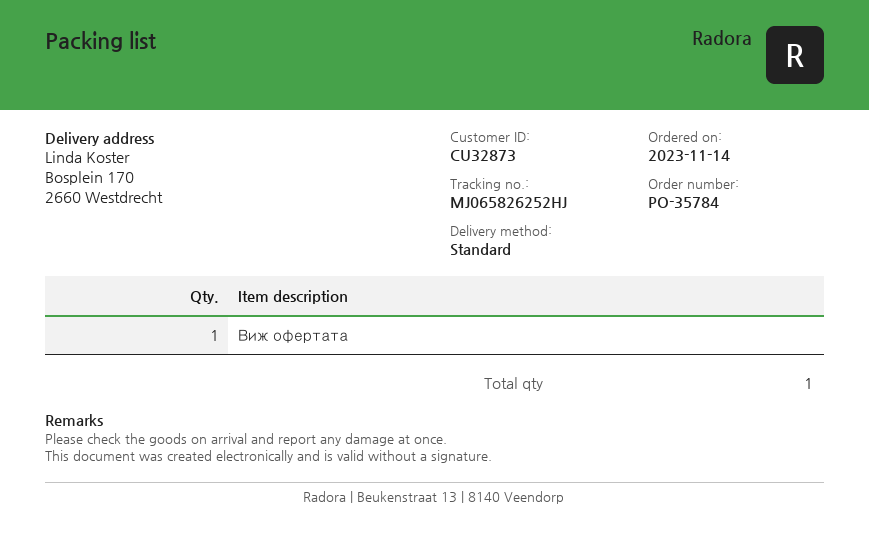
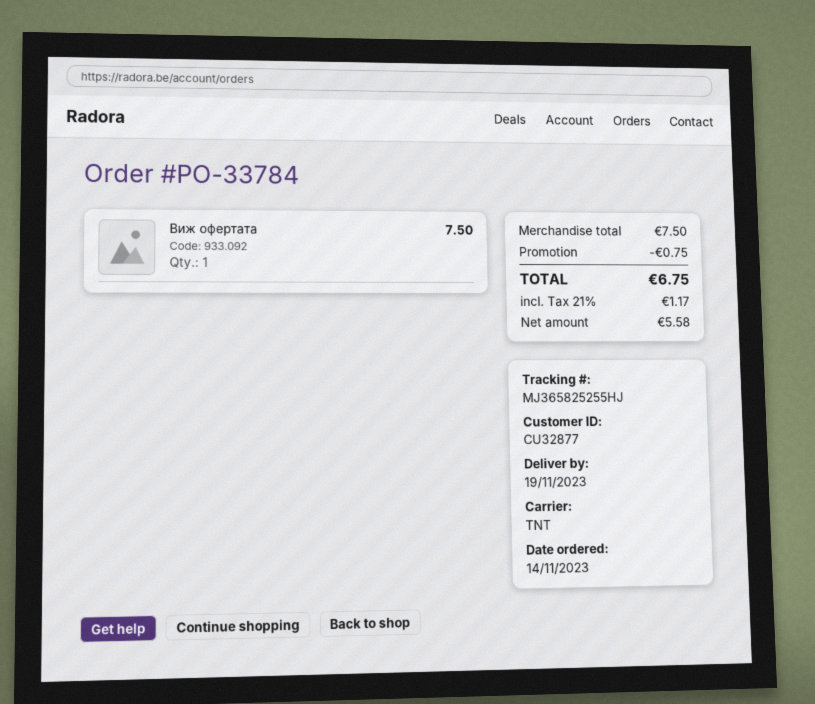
order number: PO-35784 -> PO-33784
customer number: CU32873 -> CU32877
shipping method: standard -> TNT
tracking number: MJ065826252HJ -> MJ365825255HJ

